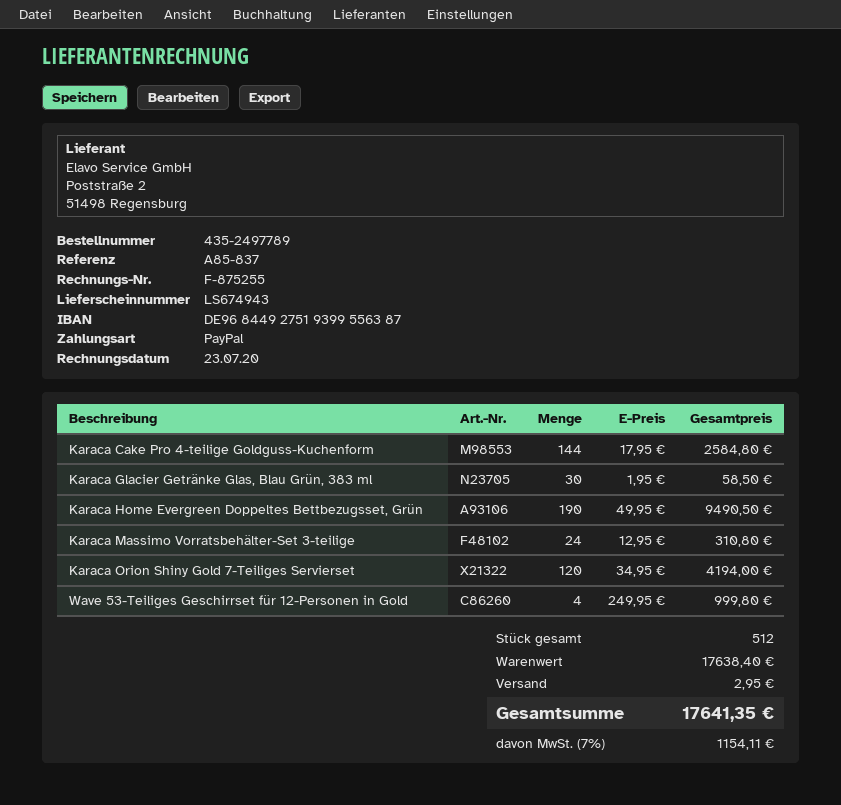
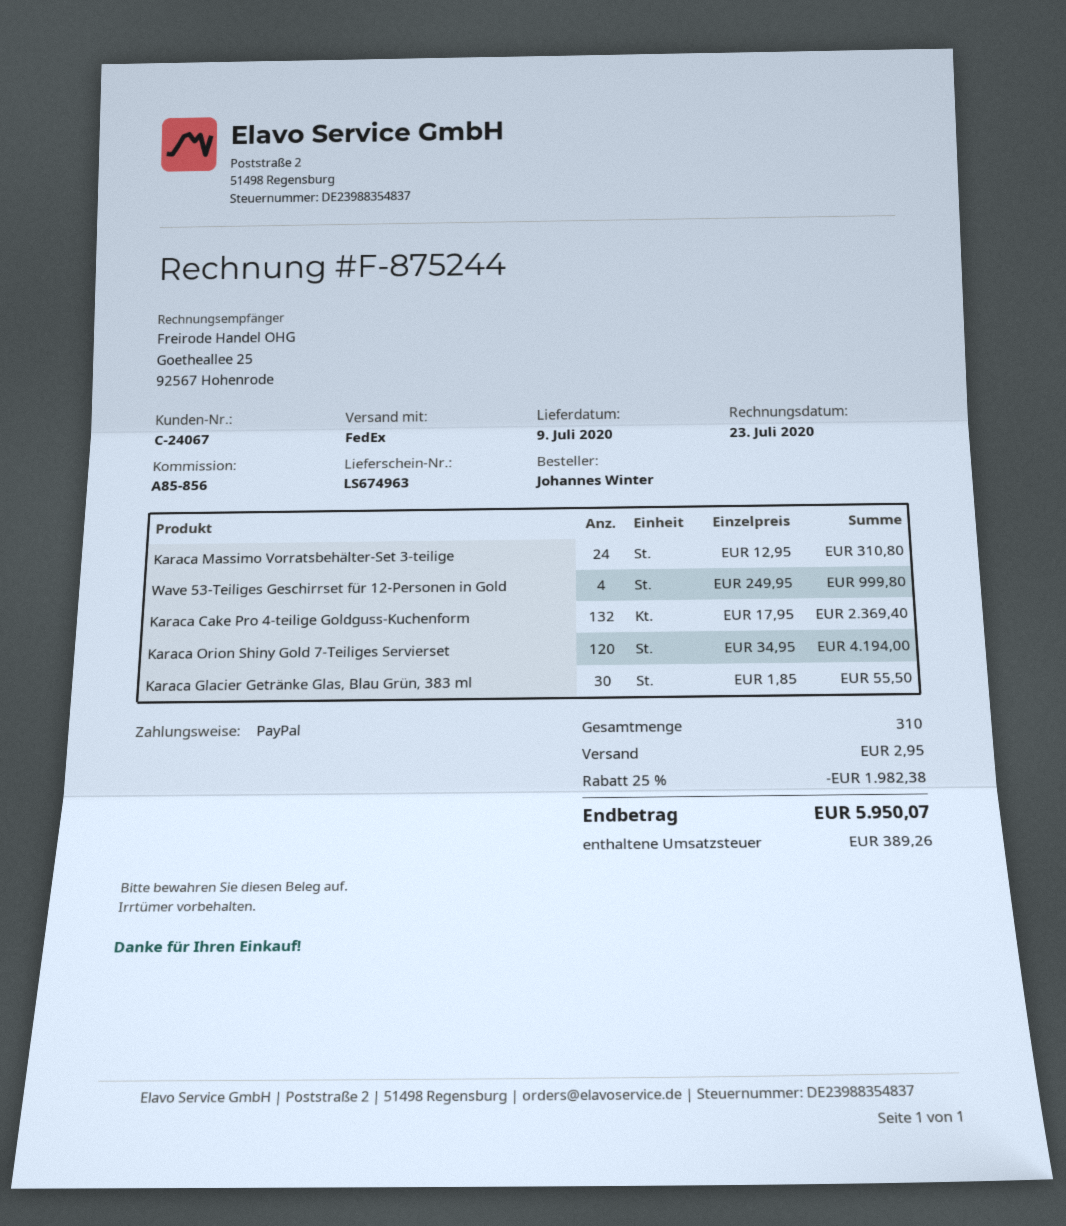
delivery note number: LS674943 -> LS674963
invoice number: F-875255 -> F-875244
reference: A85-837 -> A85-856
Karaca Cake Pro 4-teilige Goldguss-Kuchenform: 144 x 17.95 = 2584.80 -> 132 x 17.95 = 2369.40
Karaca Glacier Getränke Glas, Blau Grün, 383 ml: 30 x 1.95 = 58.50 -> 30 x 1.85 = 55.50
Karaca Home Evergreen Doppeltes Bettbezugsset, Grün: 190 x 49.95 = 9490.50 -> none
total quantity: 512 -> 310
discount: none -> 25% = 1982.38
tax: 1154.11 -> 389.26
total: 17641.35 -> 5950.07

